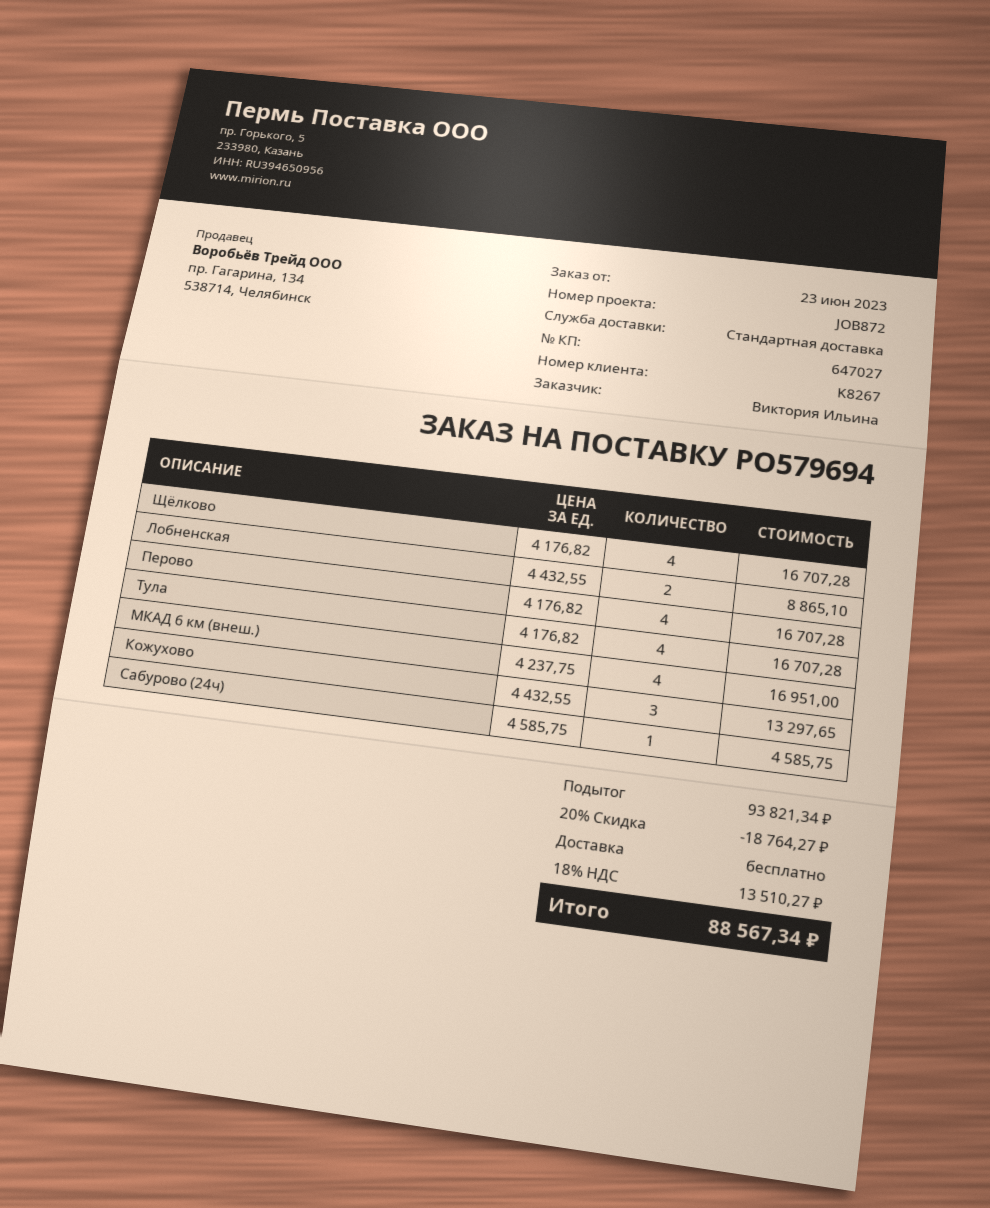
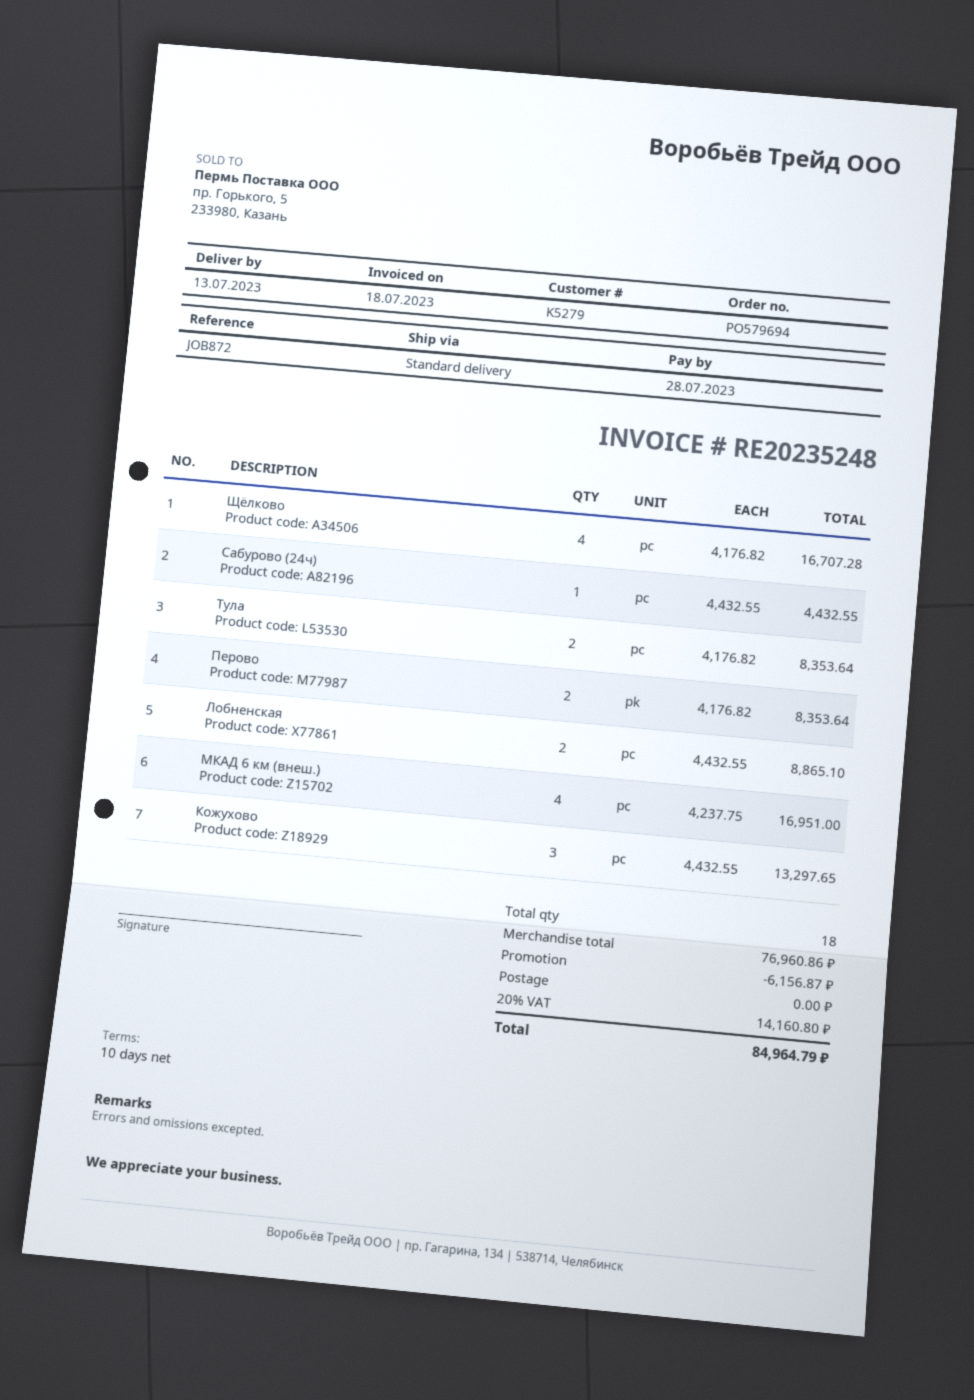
customer number: K8267 -> K5279
Перово: 4 x 4176.82 = 16707.28 -> 2 x 4176.82 = 8353.64
Тула: 4 x 4176.82 = 16707.28 -> 2 x 4176.82 = 8353.64
Сабурово (24ч): 1 x 4585.75 = 4585.75 -> 1 x 4432.55 = 4432.55
subtotal: 93821.34 -> 76960.86
discount: 18764.27 -> 6156.87
tax: 18% = 13510.27 -> 20% = 14160.80
total: 88567.34 -> 84964.79

